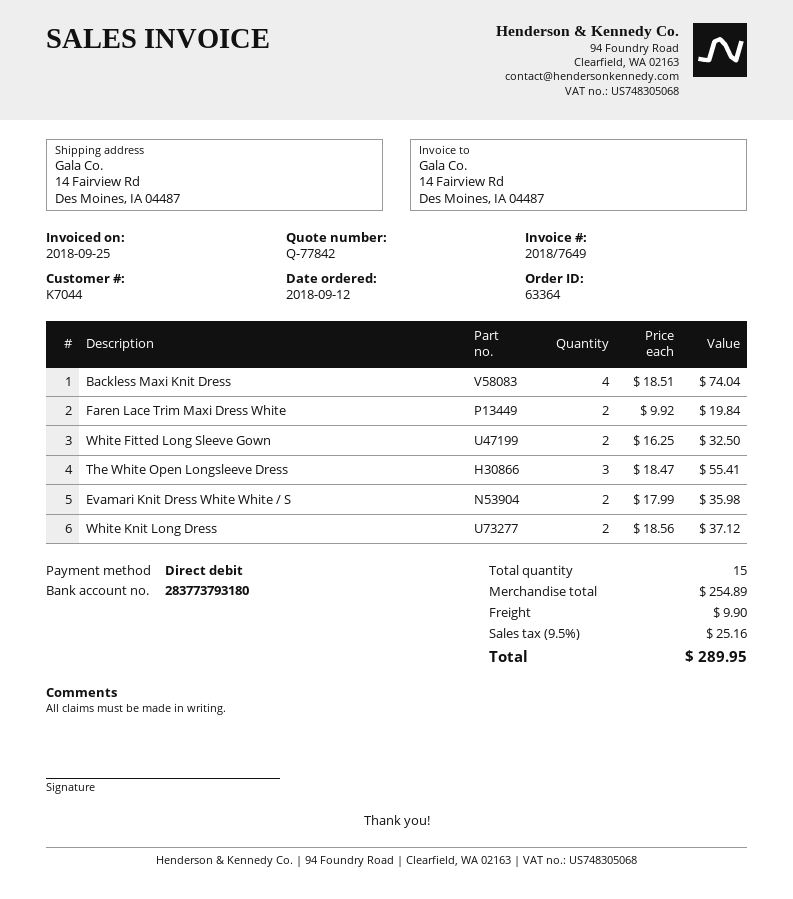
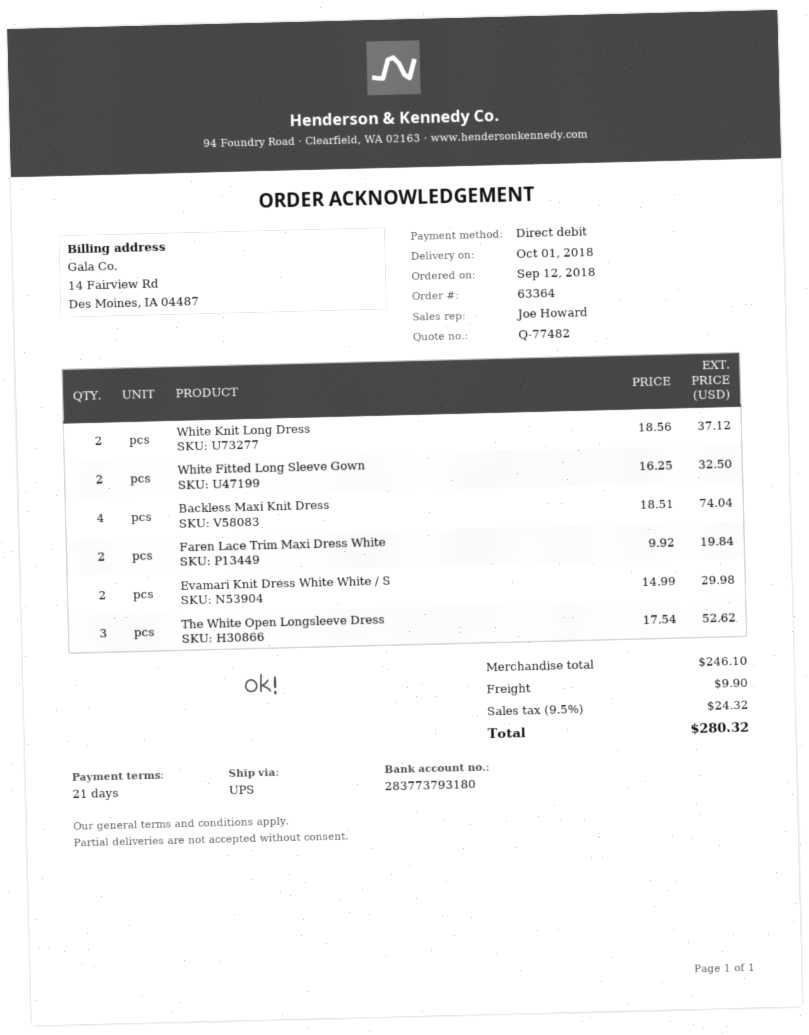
quote number: Q-77842 -> Q-77482
The White Open Longsleeve Dress: 3 x 18.47 = 55.41 -> 3 x 17.54 = 52.62
Evamari Knit Dress White White / S: 2 x 17.99 = 35.98 -> 2 x 14.99 = 29.98
subtotal: 254.89 -> 246.10
tax: 9.5% = 25.16 -> 9.5% = 24.32
total: 289.95 -> 280.32

